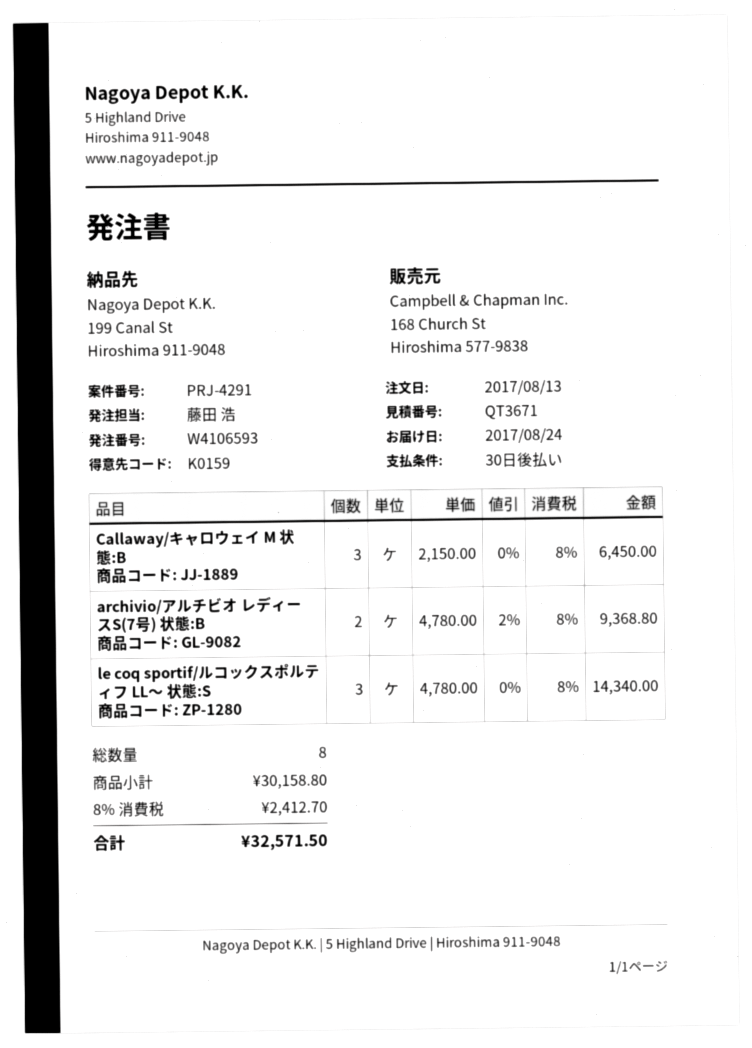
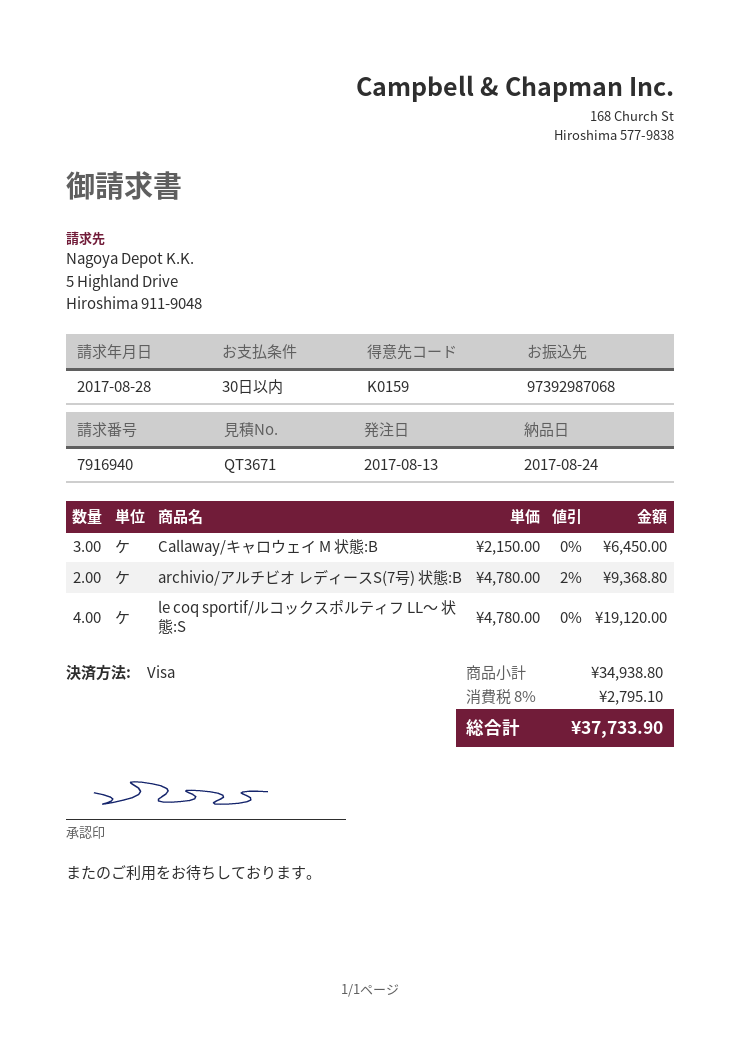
le coq sportif/ルコックスポルティフ LL〜 状態:S: 3 x 4780.00 = 14340.00 -> 4 x 4780.00 = 19120.00
subtotal: 30158.80 -> 34938.80
tax: 8% = 2412.70 -> 8% = 2795.10
total: 32571.50 -> 37733.90

